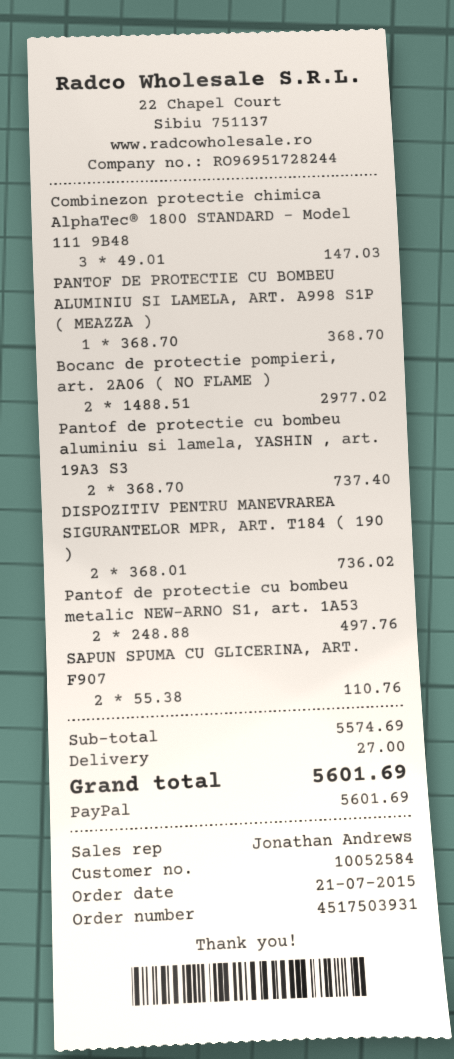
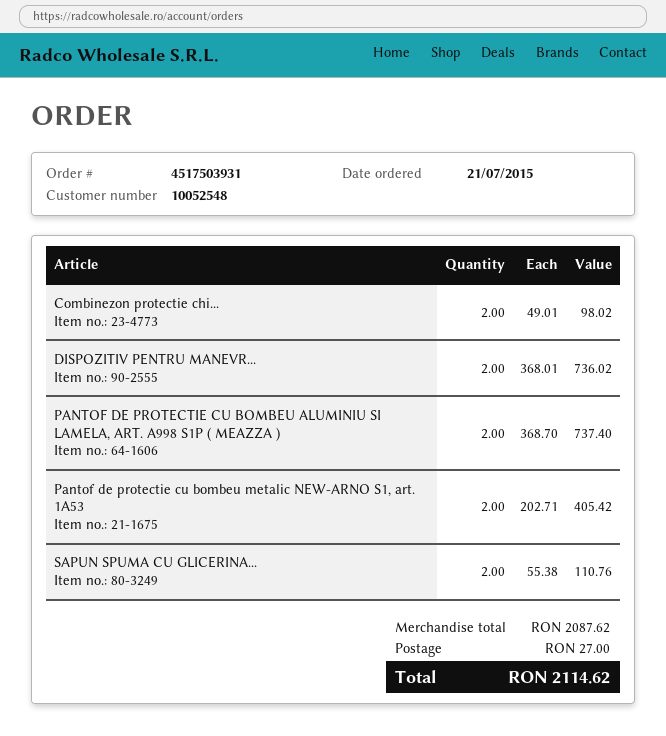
customer number: 10052584 -> 10052548
Combinezon protectie chimica AlphaTec® 1800 STANDARD - Model 111 9B48: 3 x 49.01 = 147.03 -> 2 x 49.01 = 98.02
PANTOF DE PROTECTIE CU BOMBEU ALUMINIU SI LAMELA, ART. A998 S1P ( MEAZZA ): 1 x 368.70 = 368.70 -> 2 x 368.70 = 737.40
Bocanc de protectie pompieri, art. 2A06 ( NO FLAME ): 2 x 1488.51 = 2977.02 -> none
Pantof de protectie cu bombeu aluminiu si lamela, YASHIN , art. 19A3 S3: 2 x 368.70 = 737.40 -> none
Pantof de protectie cu bombeu metalic NEW-ARNO S1, art. 1A53: 2 x 248.88 = 497.76 -> 2 x 202.71 = 405.42
subtotal: 5574.69 -> 2087.62
total: 5601.69 -> 2114.62

